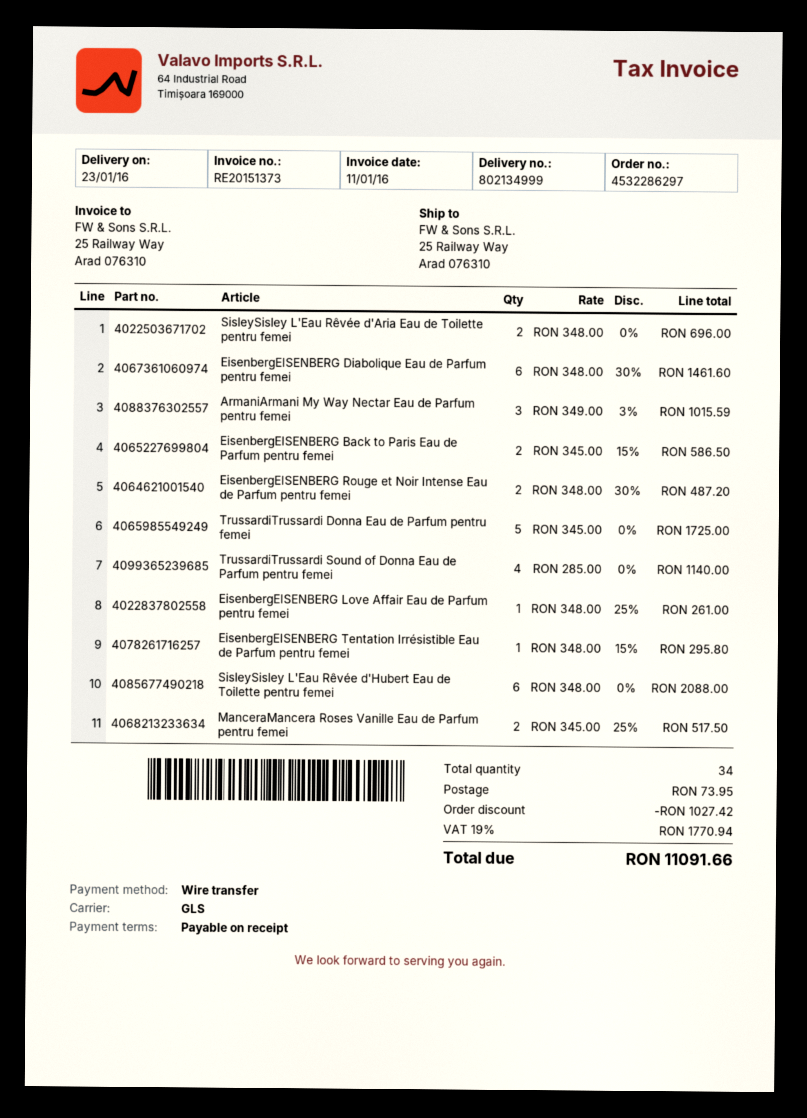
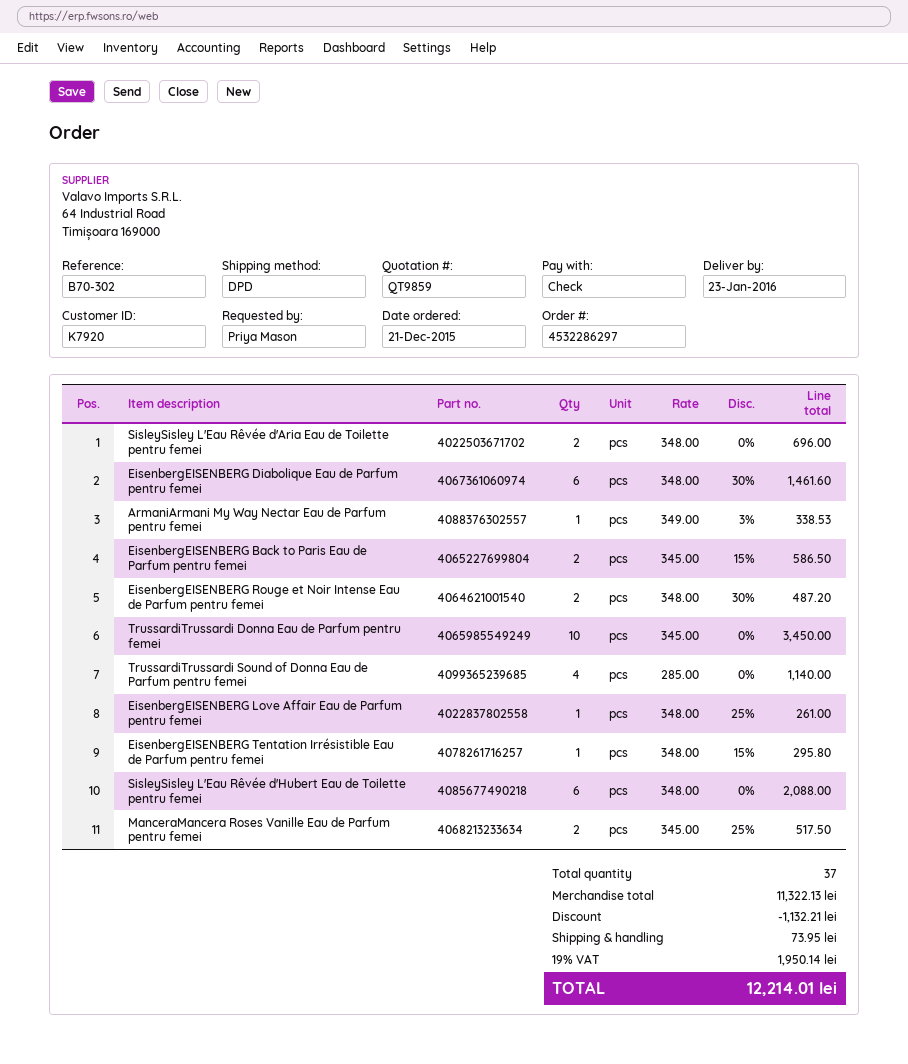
payment method: bank transfer -> cheque
shipping method: GLS -> DPD
ArmaniArmani My Way Nectar Eau de Parfum pentru femei: 3 x 349.00 - 3% = 1015.59 -> 1 x 349.00 - 3% = 338.53
TrussardiTrussardi Donna Eau de Parfum pentru femei: 5 x 345.00 = 1725.00 -> 10 x 345.00 = 3450.00
total quantity: 34 -> 37
discount: 1027.42 -> 1132.21
tax: 19% = 1770.94 -> 19% = 1950.14
total: 11091.66 -> 12214.01

